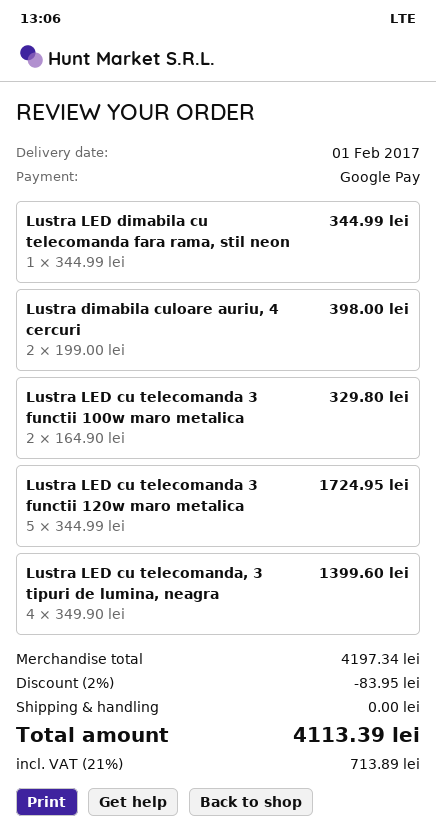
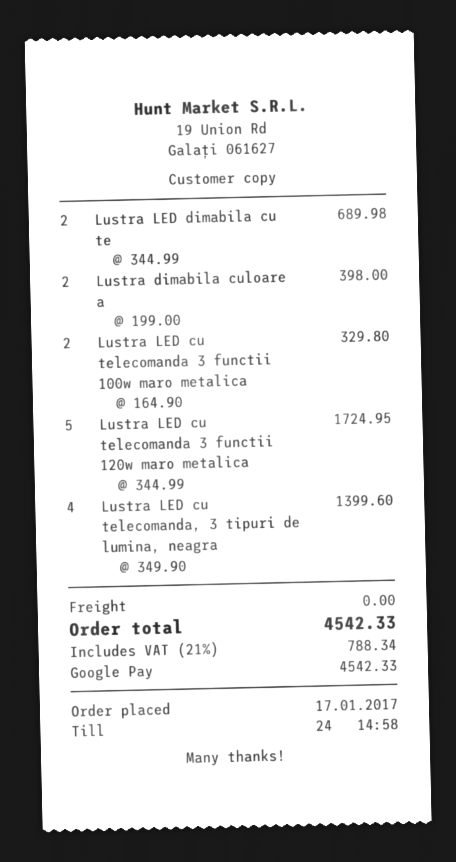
Lustra LED dimabila cu telecomanda fara rama, stil neon: 1 x 344.99 = 344.99 -> 2 x 344.99 = 689.98
discount: 2% = 83.95 -> none
tax: 21% = 713.89 -> 21% = 788.34
total: 4113.39 -> 4542.33

